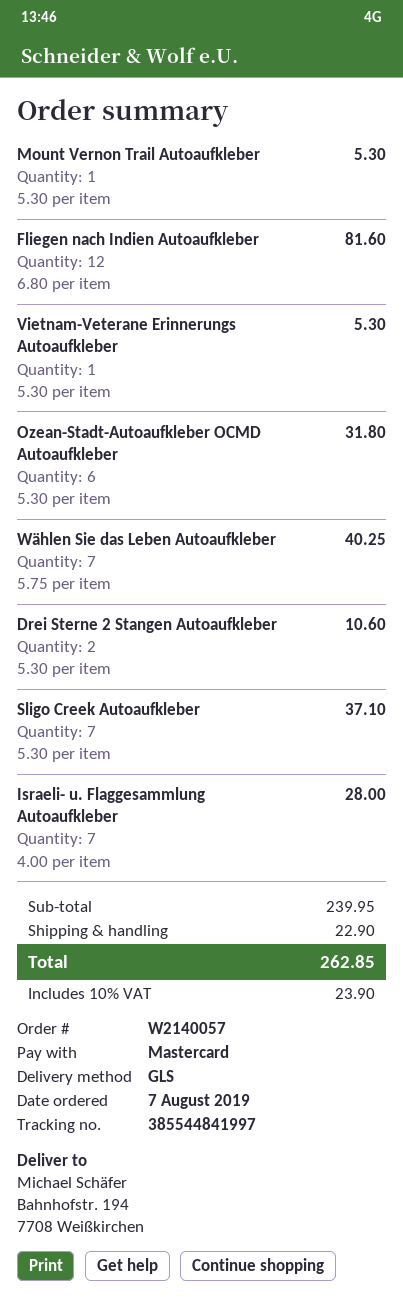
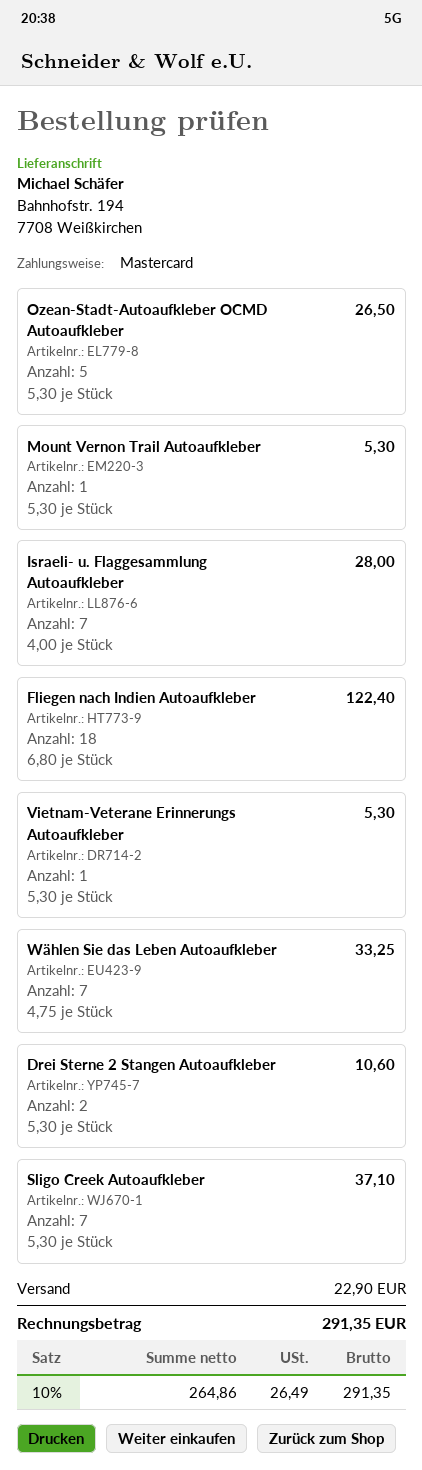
Fliegen nach Indien Autoaufkleber: 12 x 6.80 = 81.60 -> 18 x 6.80 = 122.40
Ozean-Stadt-Autoaufkleber OCMD Autoaufkleber: 6 x 5.30 = 31.80 -> 5 x 5.30 = 26.50
Wählen Sie das Leben Autoaufkleber: 7 x 5.75 = 40.25 -> 7 x 4.75 = 33.25
tax: 10% = 23.90 -> 10% = 26.49
total: 262.85 -> 291.35

